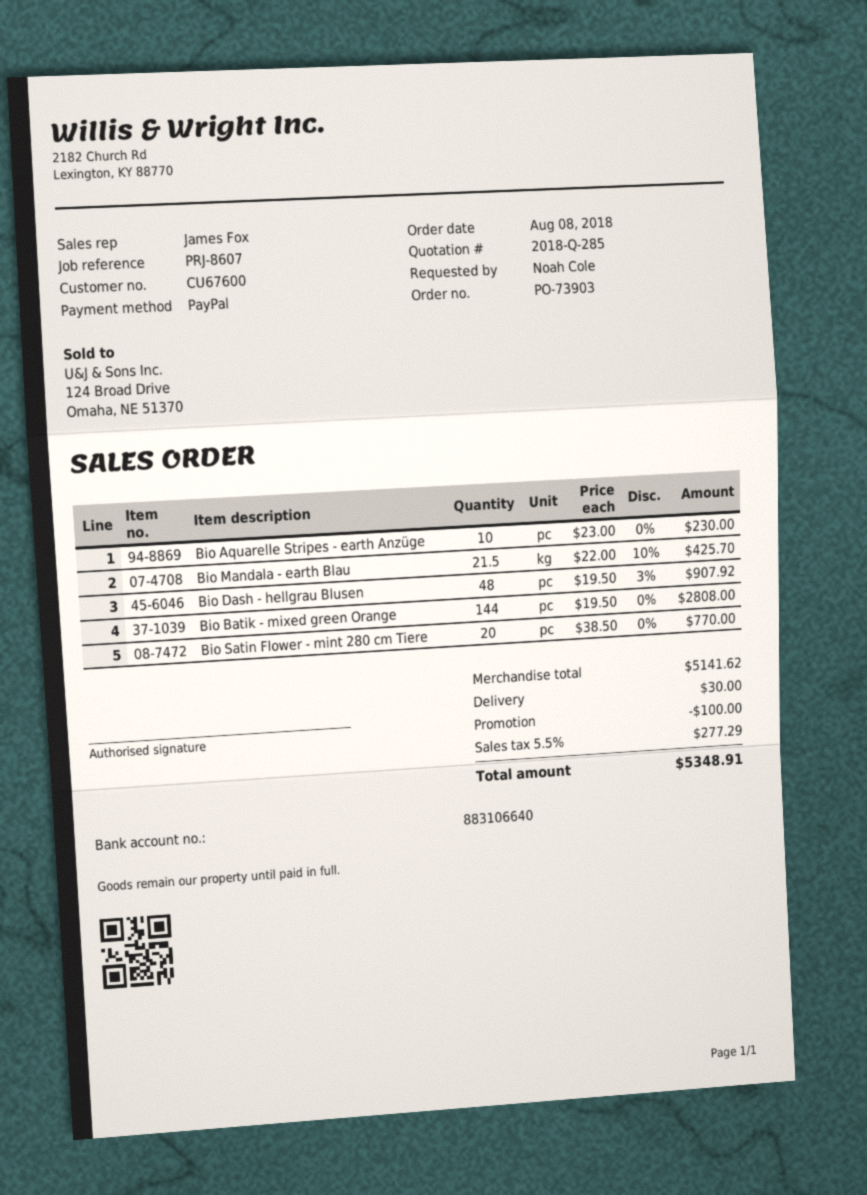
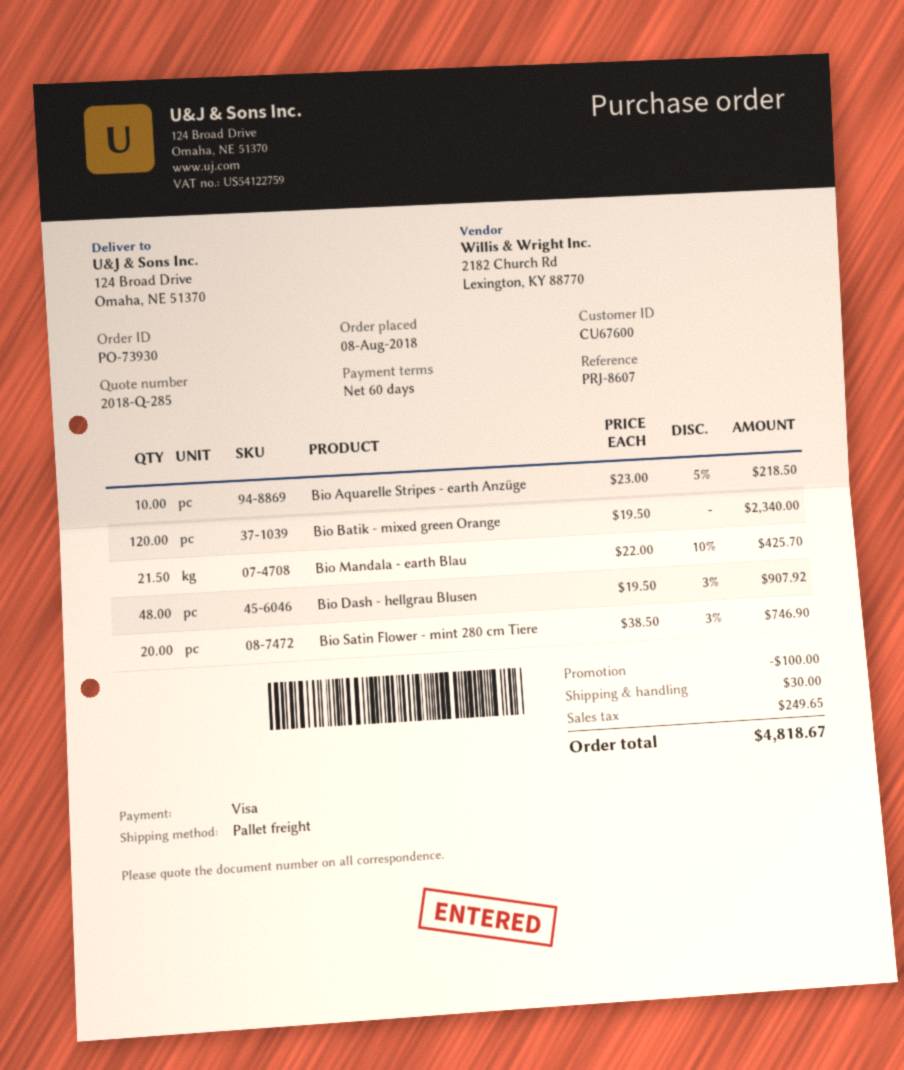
order number: PO-73903 -> PO-73930
payment method: PayPal -> Visa
Bio Aquarelle Stripes - earth Anzüge: 10 x 23.00 = 230.00 -> 10 x 23.00 - 5% = 218.50
Bio Batik - mixed green Orange: 144 x 19.50 = 2808.00 -> 120 x 19.50 = 2340.00
Bio Satin Flower - mint 280 cm Tiere: 20 x 38.50 = 770.00 -> 20 x 38.50 - 3% = 746.90
tax: 277.29 -> 249.65
total: 5348.91 -> 4818.67

